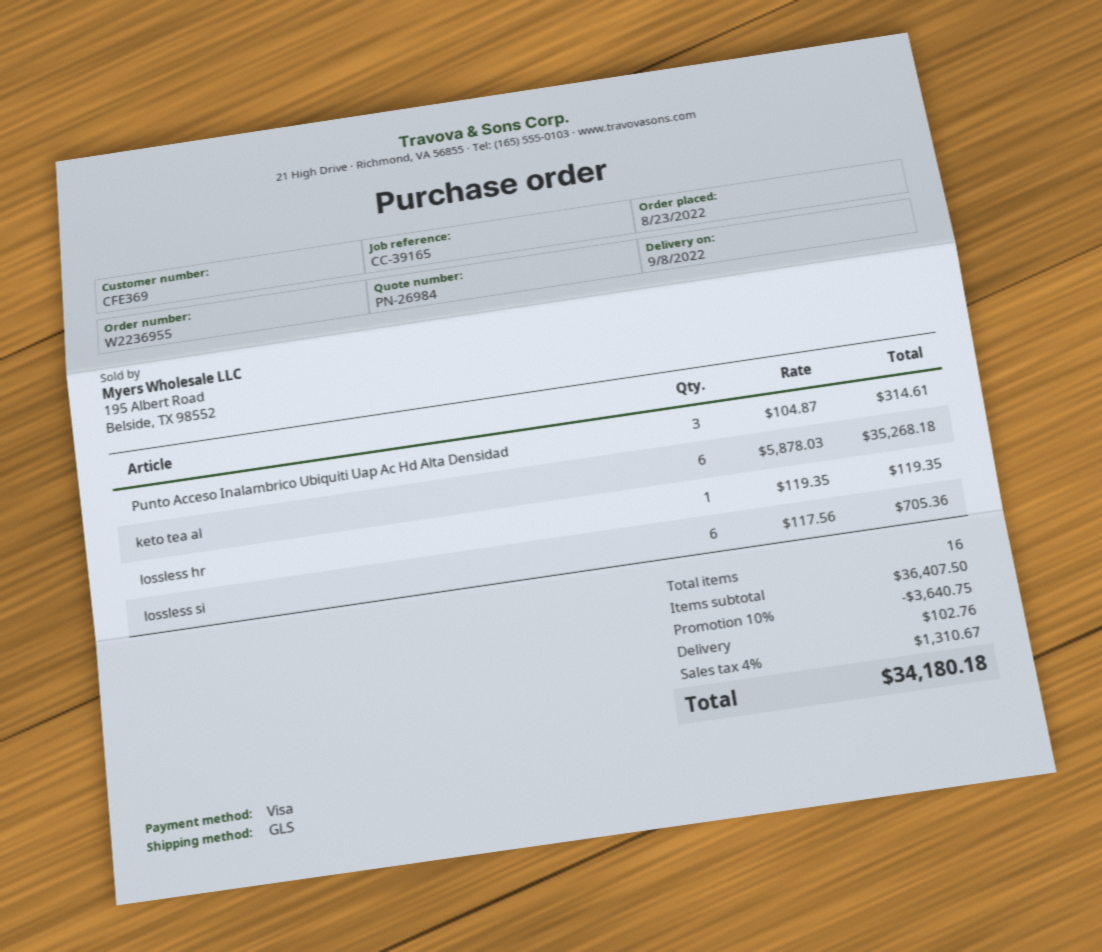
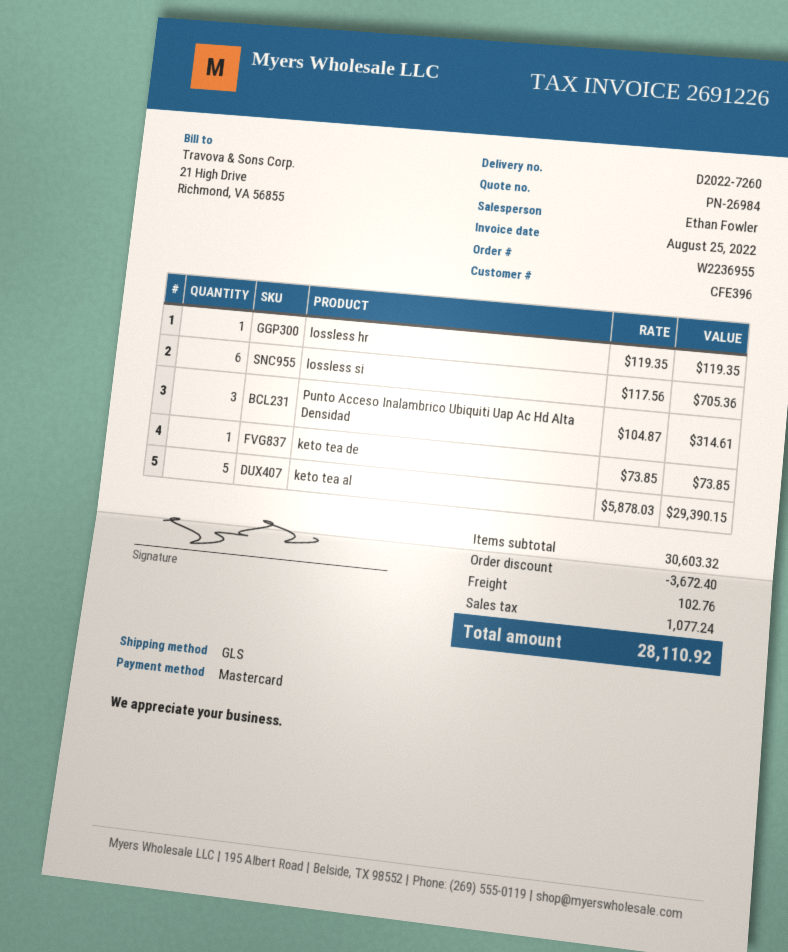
customer number: CFE369 -> CFE396
payment method: Visa -> Mastercard
keto tea al: 6 x 5878.03 = 35268.18 -> 5 x 5878.03 = 29390.15
keto tea de: none -> 1 x 73.85 = 73.85
subtotal: 36407.50 -> 30603.32
discount: 3640.75 -> 3672.40
tax: 1310.67 -> 1077.24
total: 34180.18 -> 28110.92

